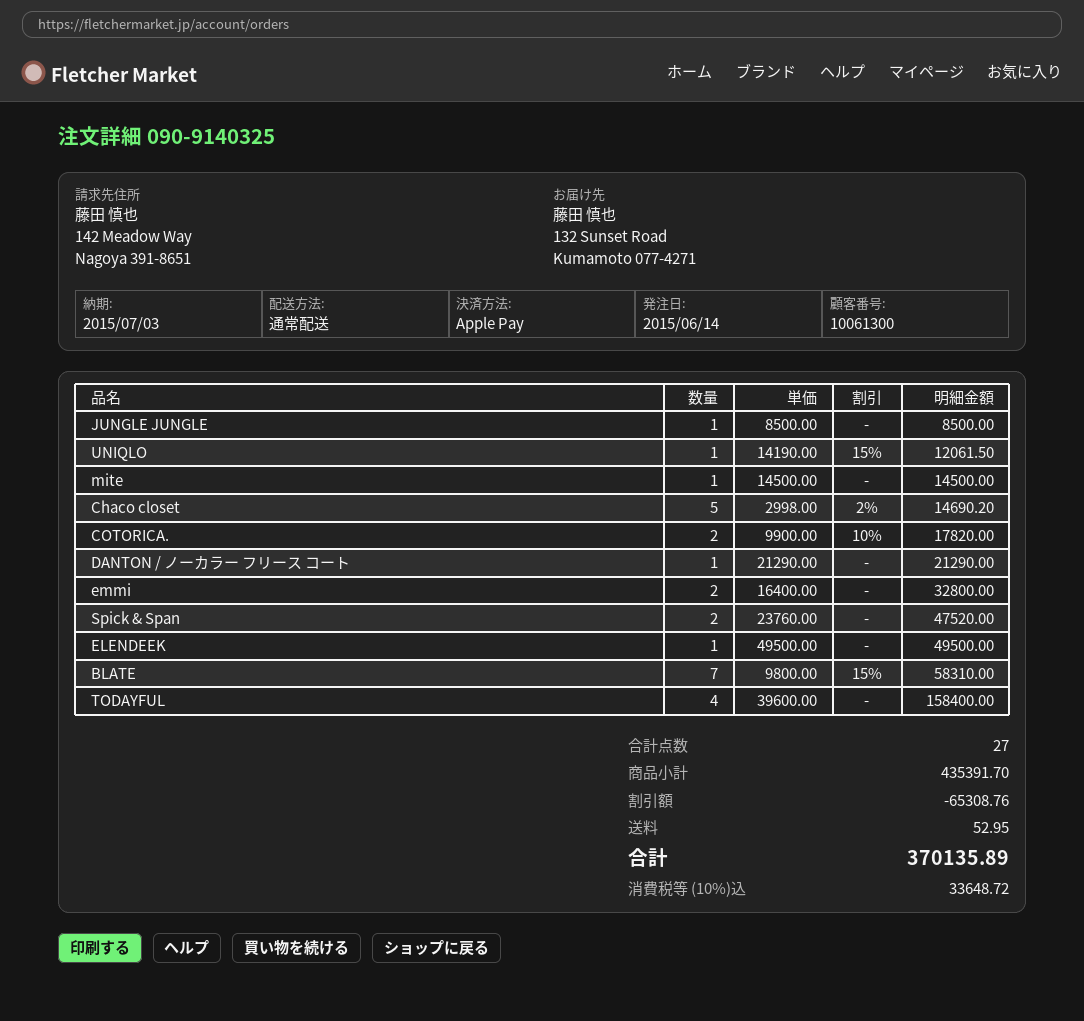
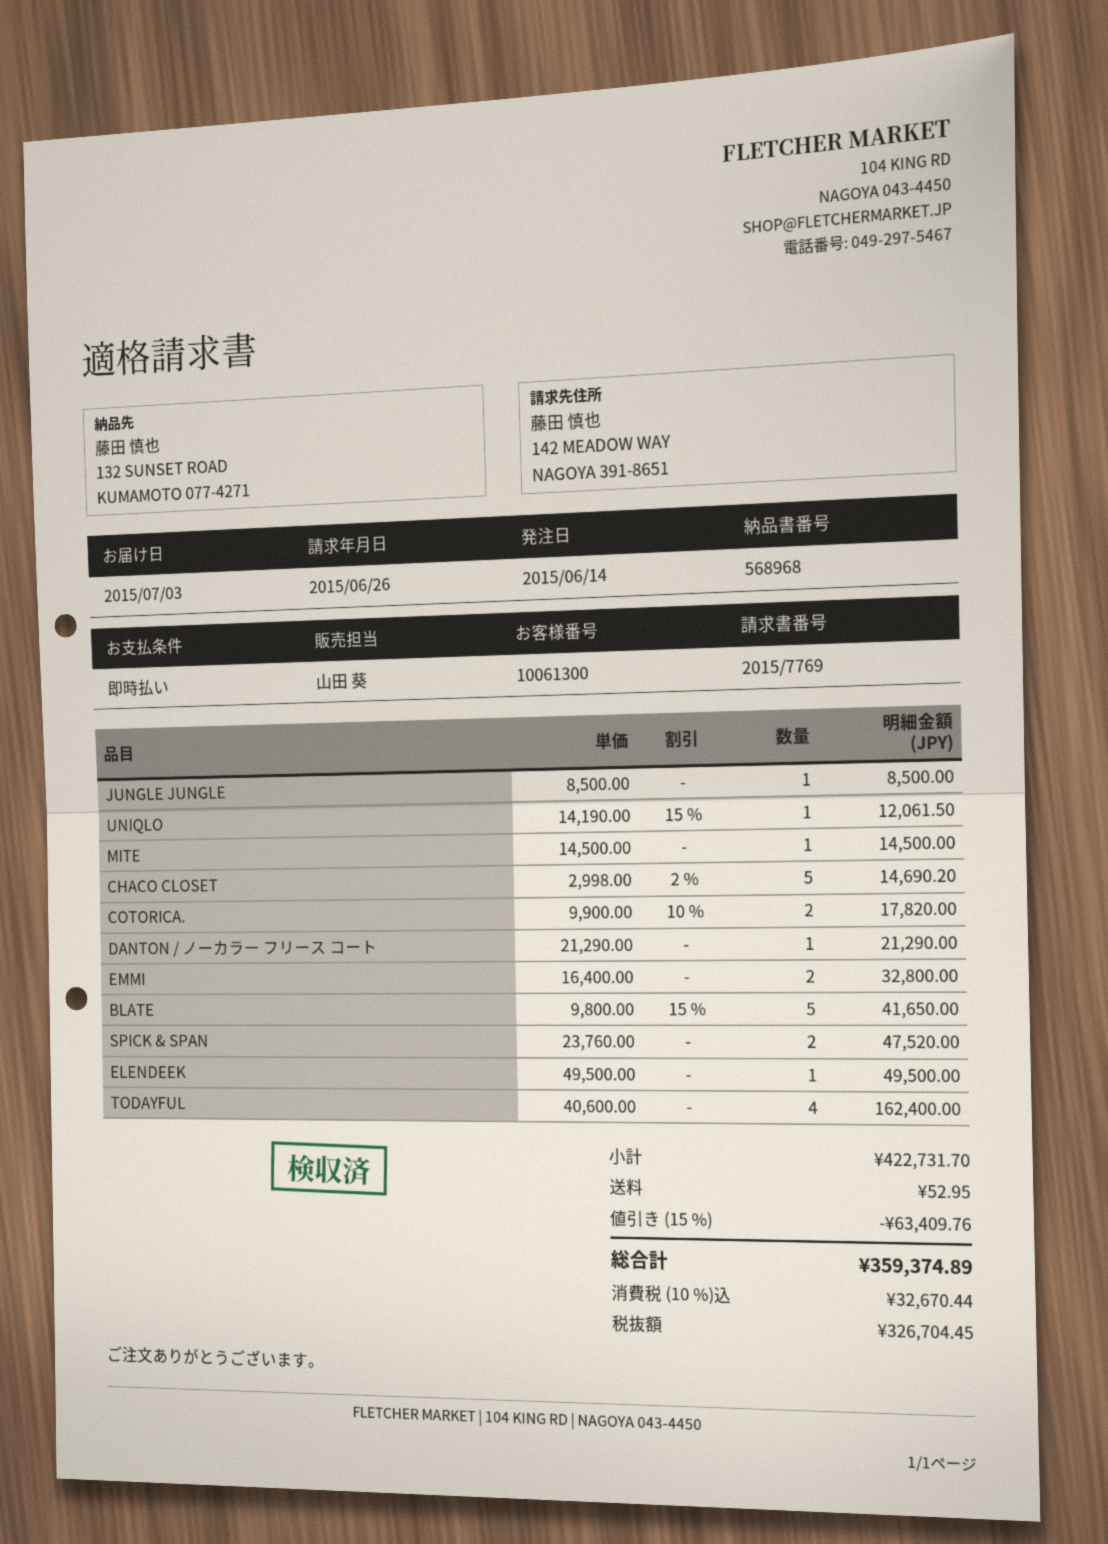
BLATE: 7 x 9800.00 - 15% = 58310.00 -> 5 x 9800.00 - 15% = 41650.00
TODAYFUL: 4 x 39600.00 = 158400.00 -> 4 x 40600.00 = 162400.00
subtotal: 435391.70 -> 422731.70
discount: 65308.76 -> 63409.76
tax: 10% = 33648.72 -> 10% = 32670.44
total: 370135.89 -> 359374.89

